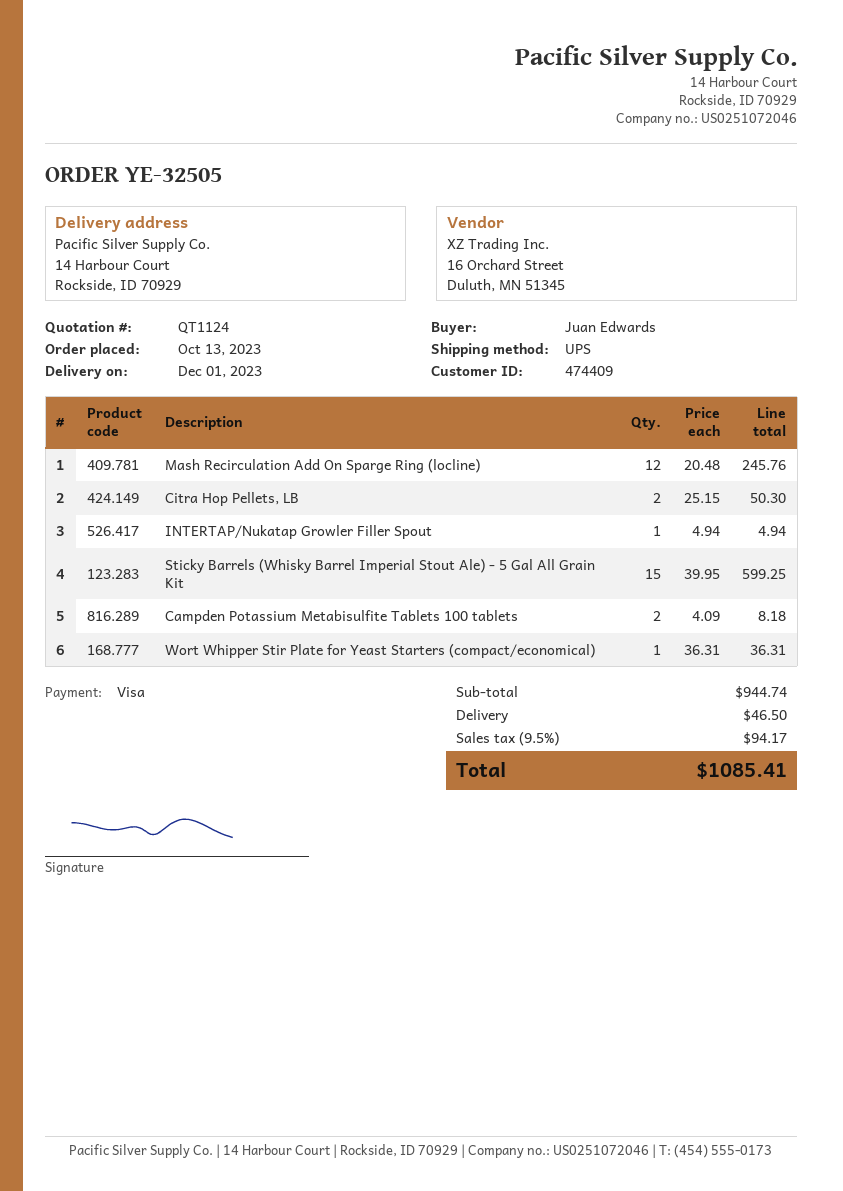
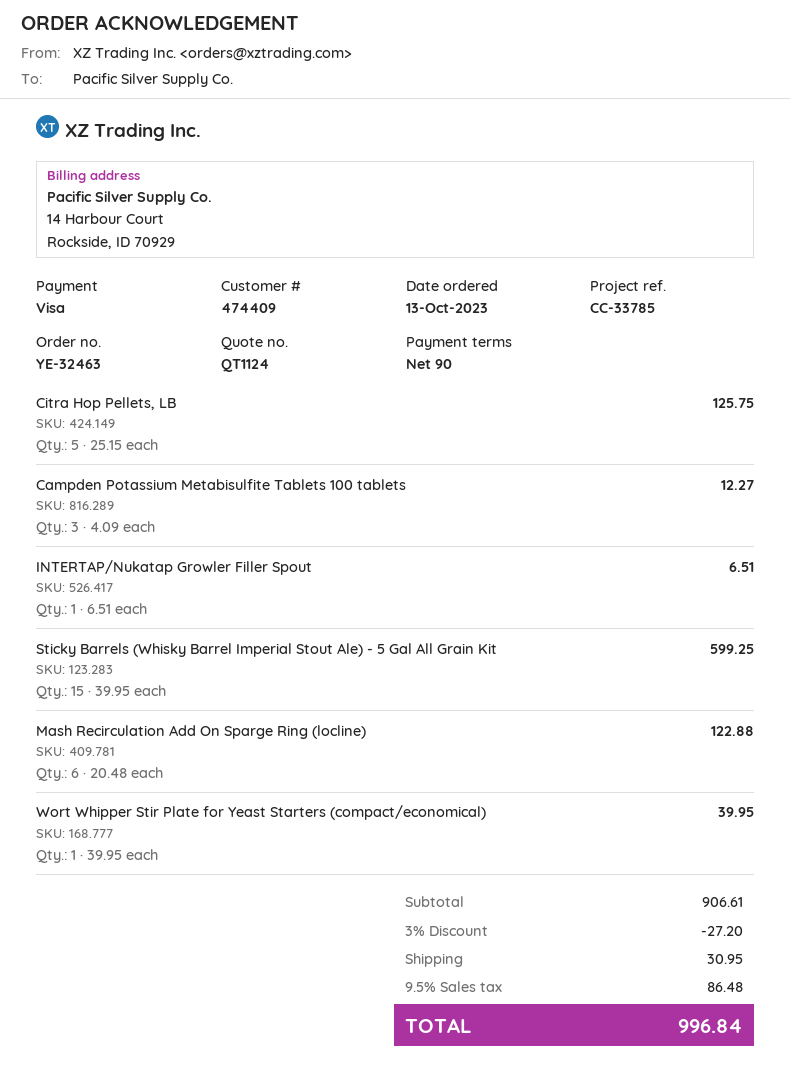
order number: YE-32505 -> YE-32463
Mash Recirculation Add On Sparge Ring (locline): 12 x 20.48 = 245.76 -> 6 x 20.48 = 122.88
Citra Hop Pellets, LB: 2 x 25.15 = 50.30 -> 5 x 25.15 = 125.75
INTERTAP/Nukatap Growler Filler Spout: 1 x 4.94 = 4.94 -> 1 x 6.51 = 6.51
Campden Potassium Metabisulfite Tablets 100 tablets: 2 x 4.09 = 8.18 -> 3 x 4.09 = 12.27
Wort Whipper Stir Plate for Yeast Starters (compact/economical): 1 x 36.31 = 36.31 -> 1 x 39.95 = 39.95
subtotal: 944.74 -> 906.61
discount: none -> 3% = 27.20
shipping: 46.50 -> 30.95
tax: 9.5% = 94.17 -> 9.5% = 86.48
total: 1085.41 -> 996.84

